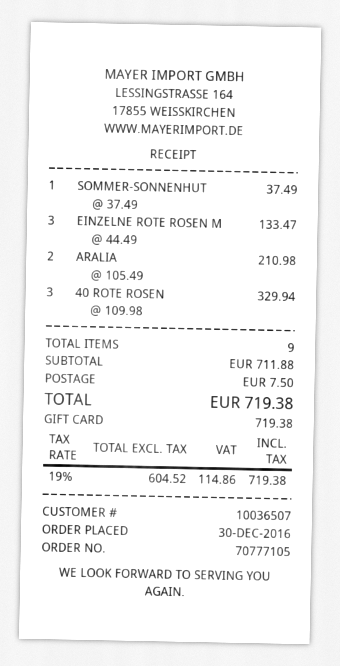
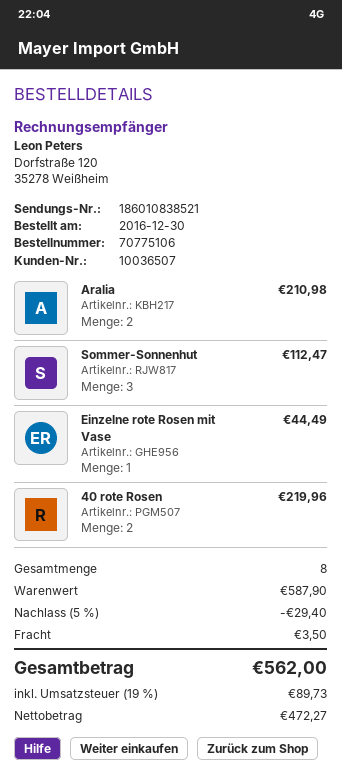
order number: 70777105 -> 70775106
SOMMER-SONNENHUT: 1 for 37.49 -> 3 for 112.47
EINZELNE ROTE ROSEN M: 3 for 133.47 -> 1 for 44.49
40 ROTE ROSEN: 3 for 329.94 -> 2 for 219.96
total quantity: 9 -> 8
subtotal: 711.88 -> 587.90
discount: none -> 5% = 29.40
shipping: 7.50 -> 3.50
net: 604.52 -> 472.27
tax: 19% = 114.86 -> 19% = 89.73
total: 719.38 -> 562.00

